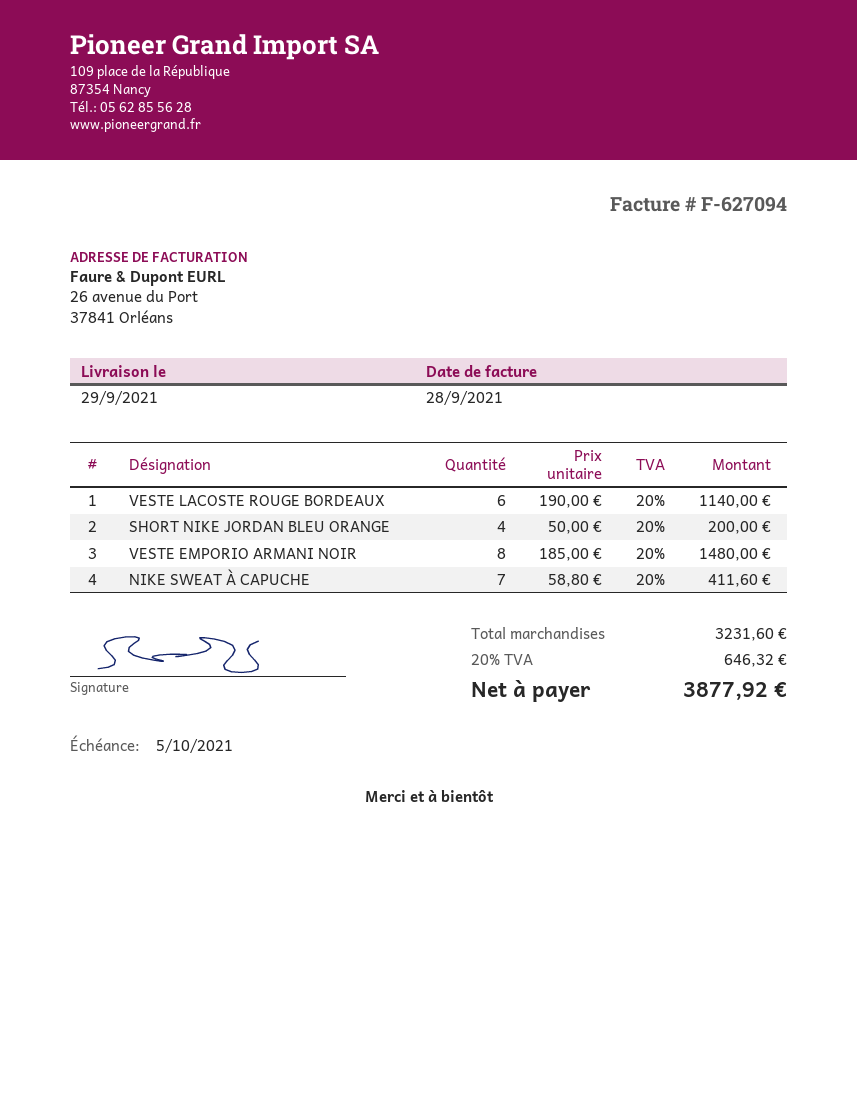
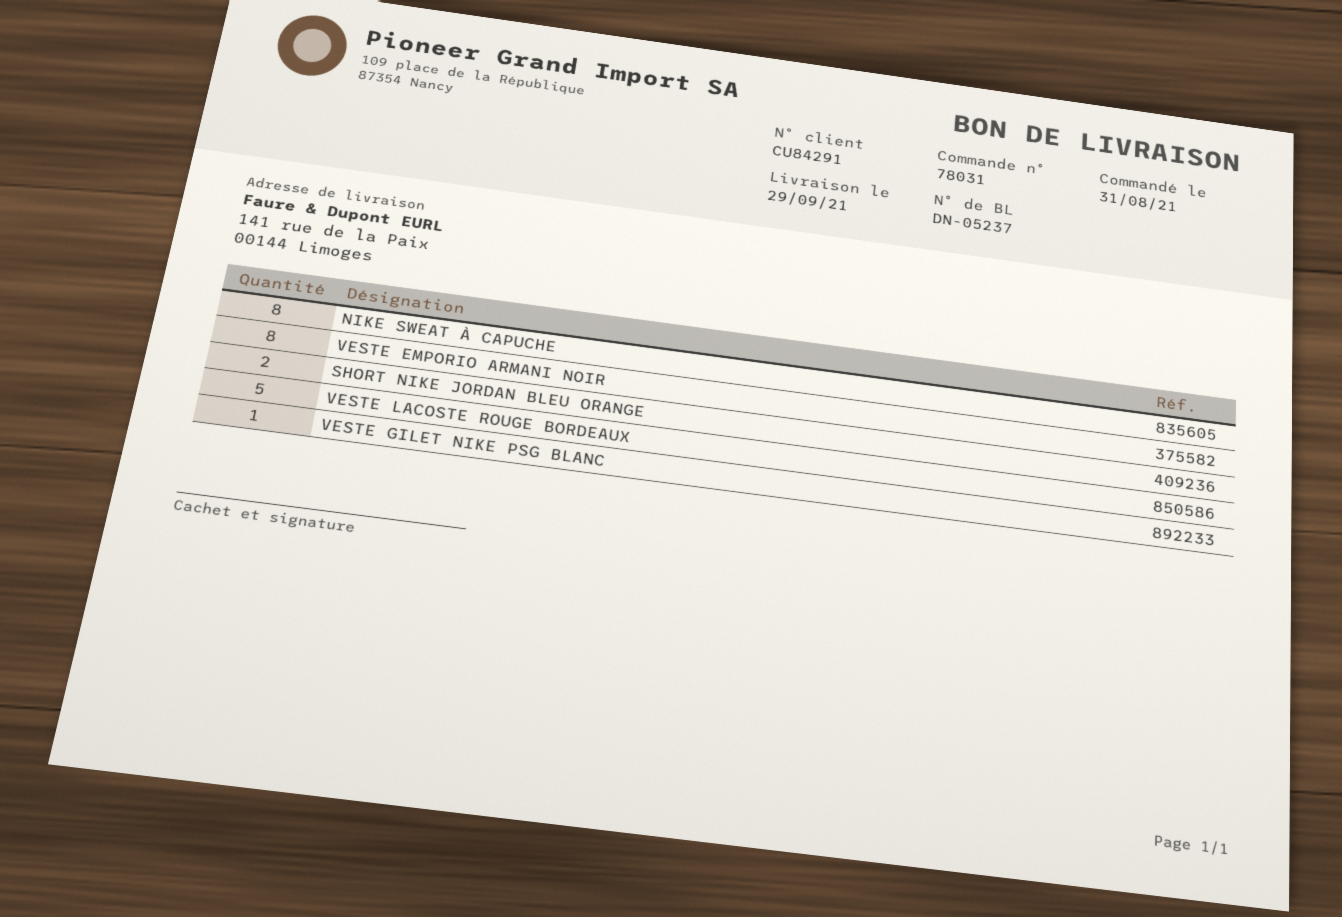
VESTE LACOSTE ROUGE BORDEAUX: 6 -> 5
SHORT NIKE JORDAN BLEU ORANGE: 4 -> 2
NIKE SWEAT À CAPUCHE: 7 -> 8
VESTE GILET NIKE PSG BLANC: none -> 1

